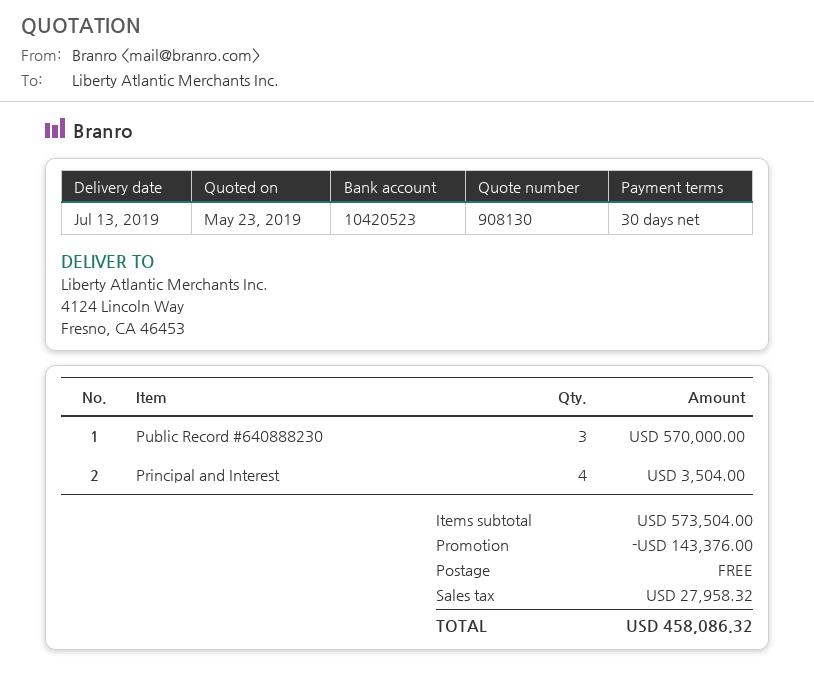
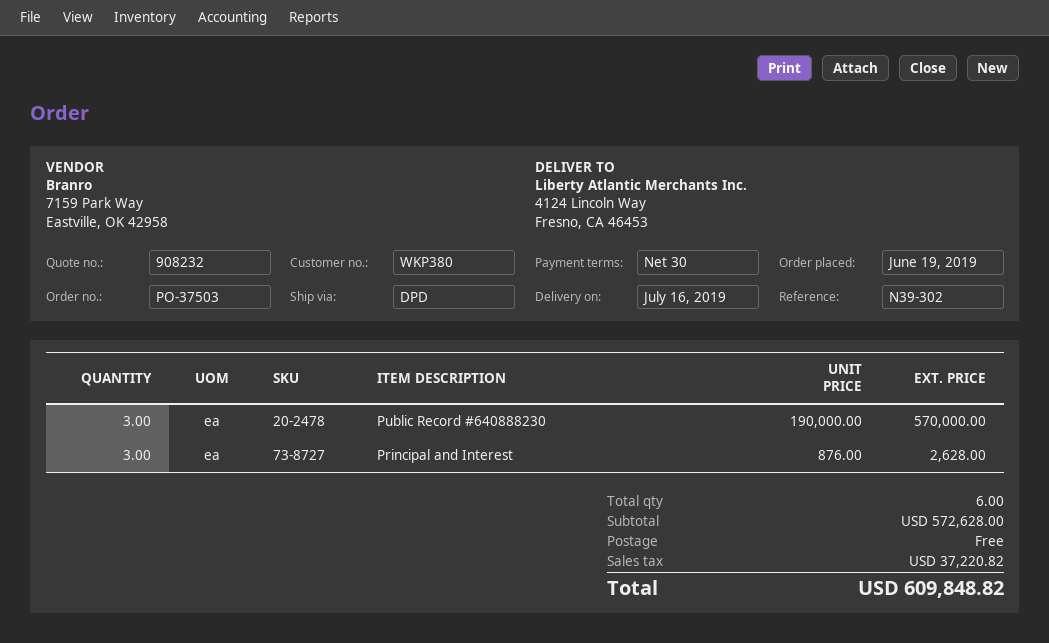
quote number: 908130 -> 908232
delivery date: 2019-07-13 -> 2019-07-16
Principal and Interest: 4 for 3504.00 -> 3 for 2628.00
subtotal: 573504.00 -> 572628.00
discount: 143376.00 -> none
tax: 27958.32 -> 37220.82
total: 458086.32 -> 609848.82

